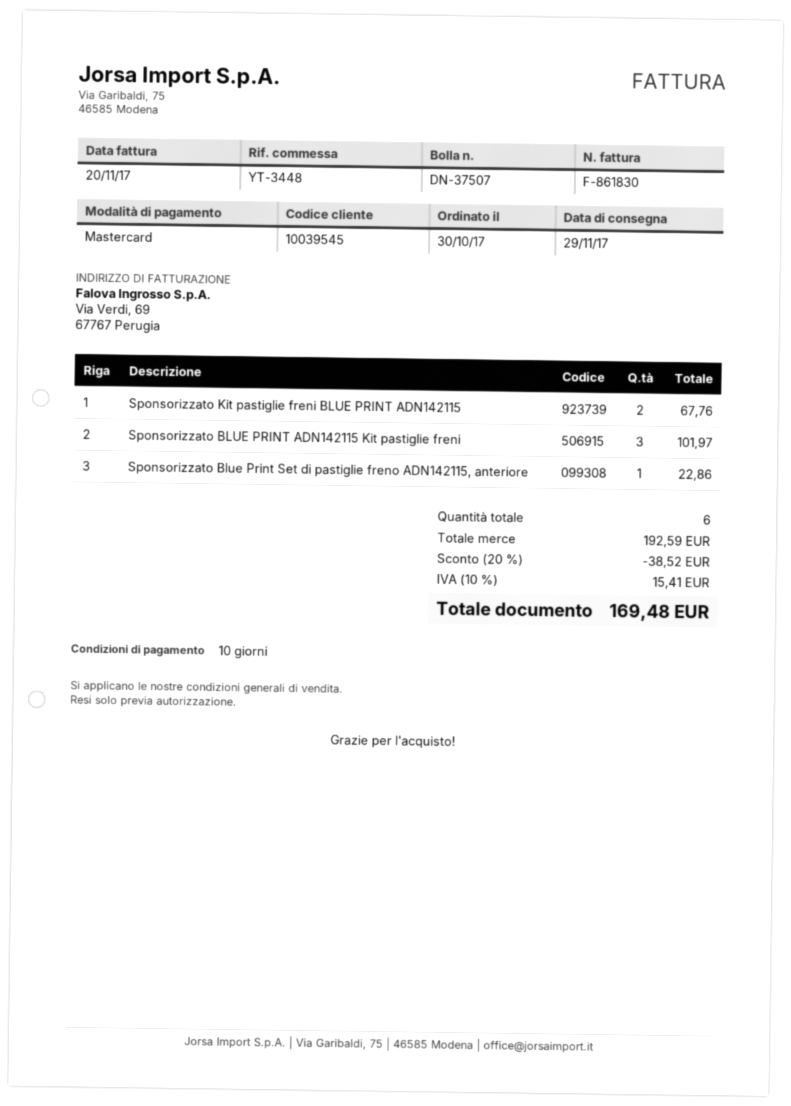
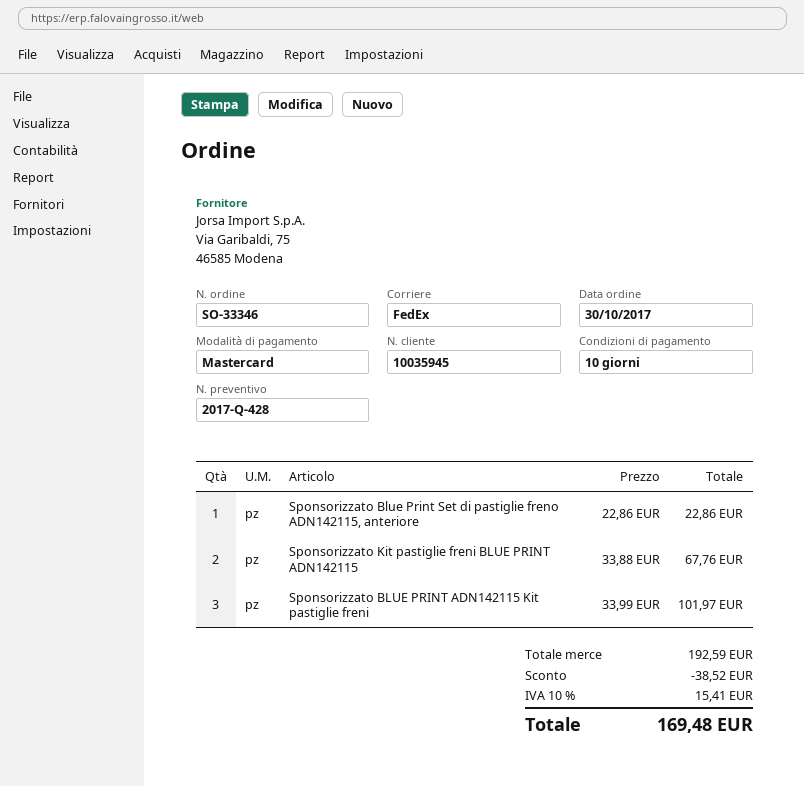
customer number: 10039545 -> 10035945

